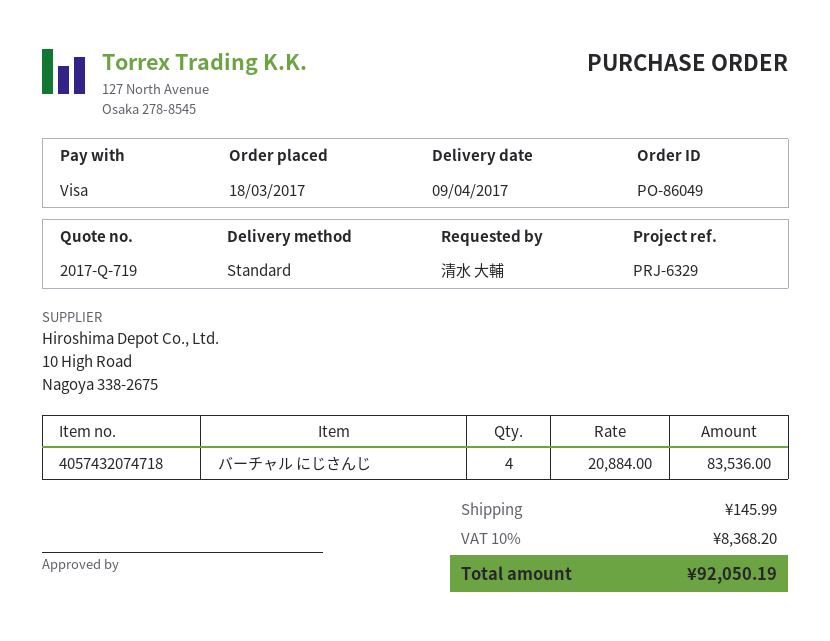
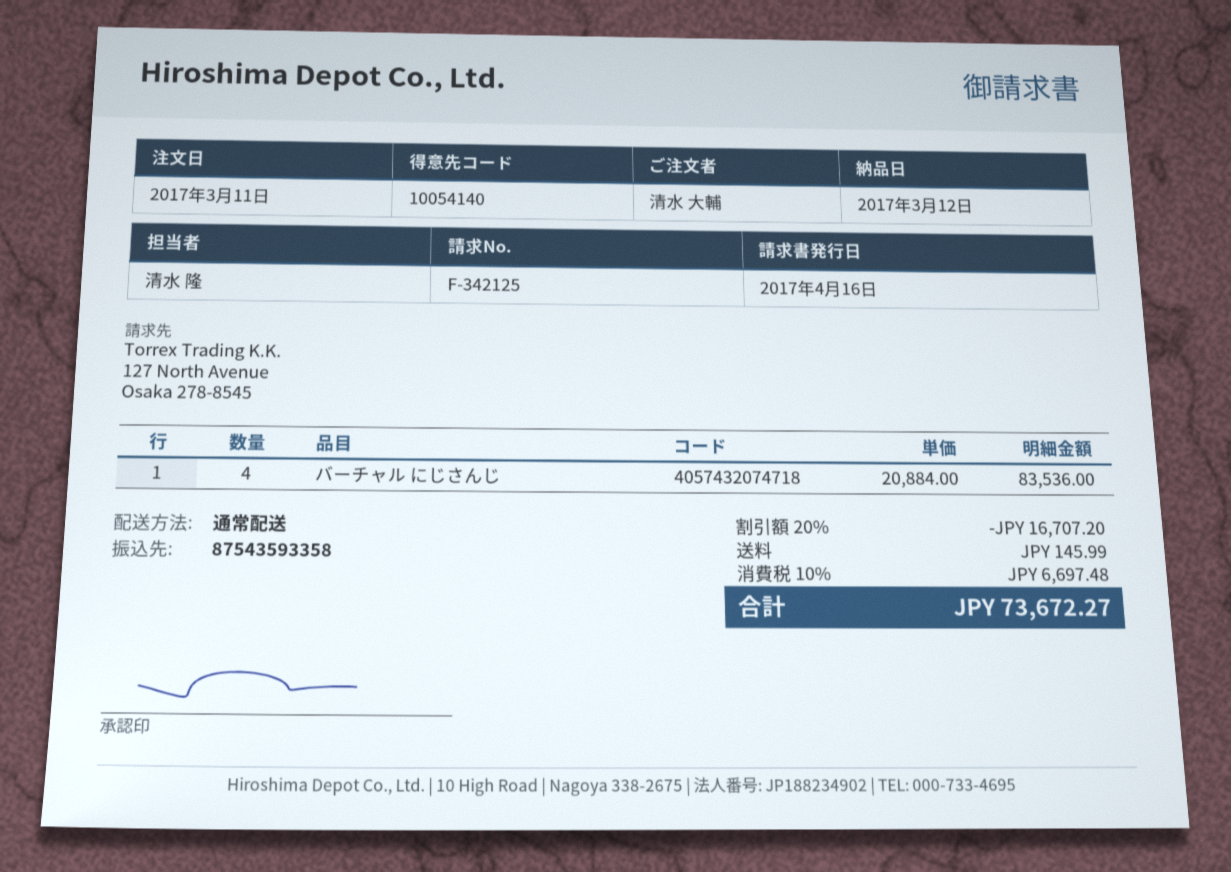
order date: 2017-03-18 -> 2017-03-11
delivery date: 2017-04-09 -> 2017-03-12
discount: none -> 20% = 16707.20
tax: 10% = 8368.20 -> 10% = 6697.48
total: 92050.19 -> 73672.27

